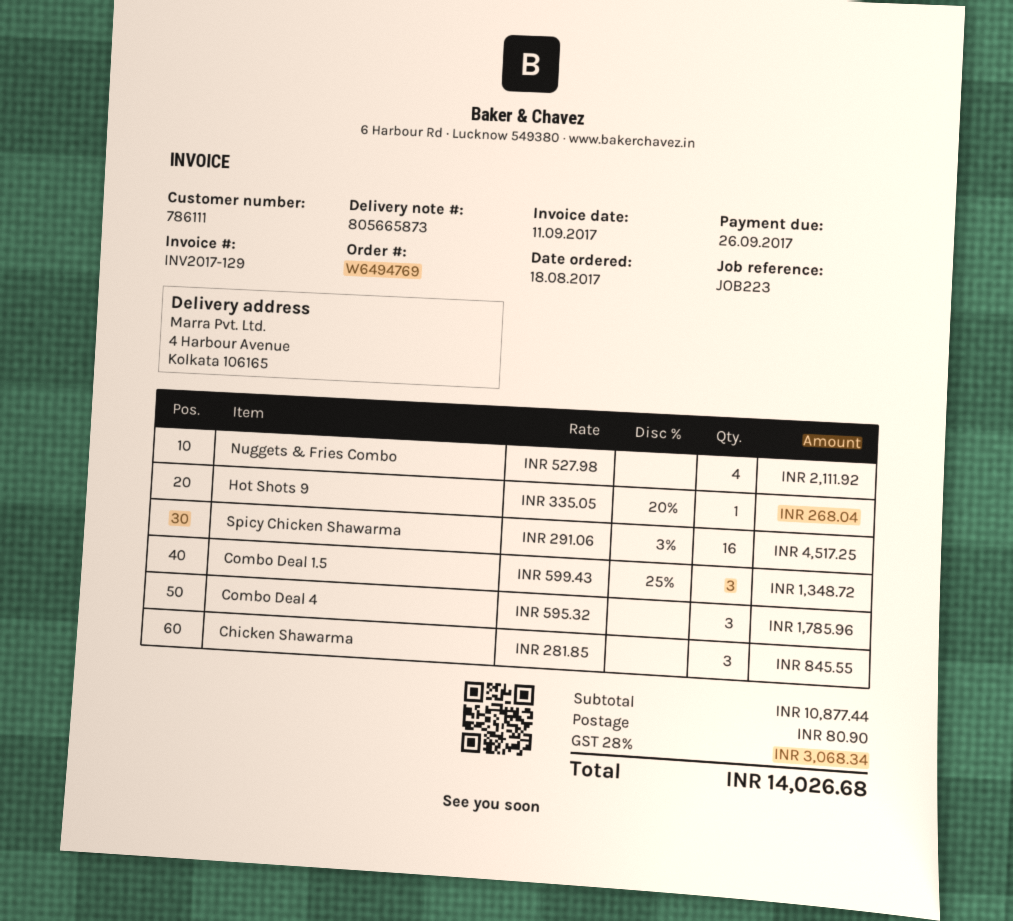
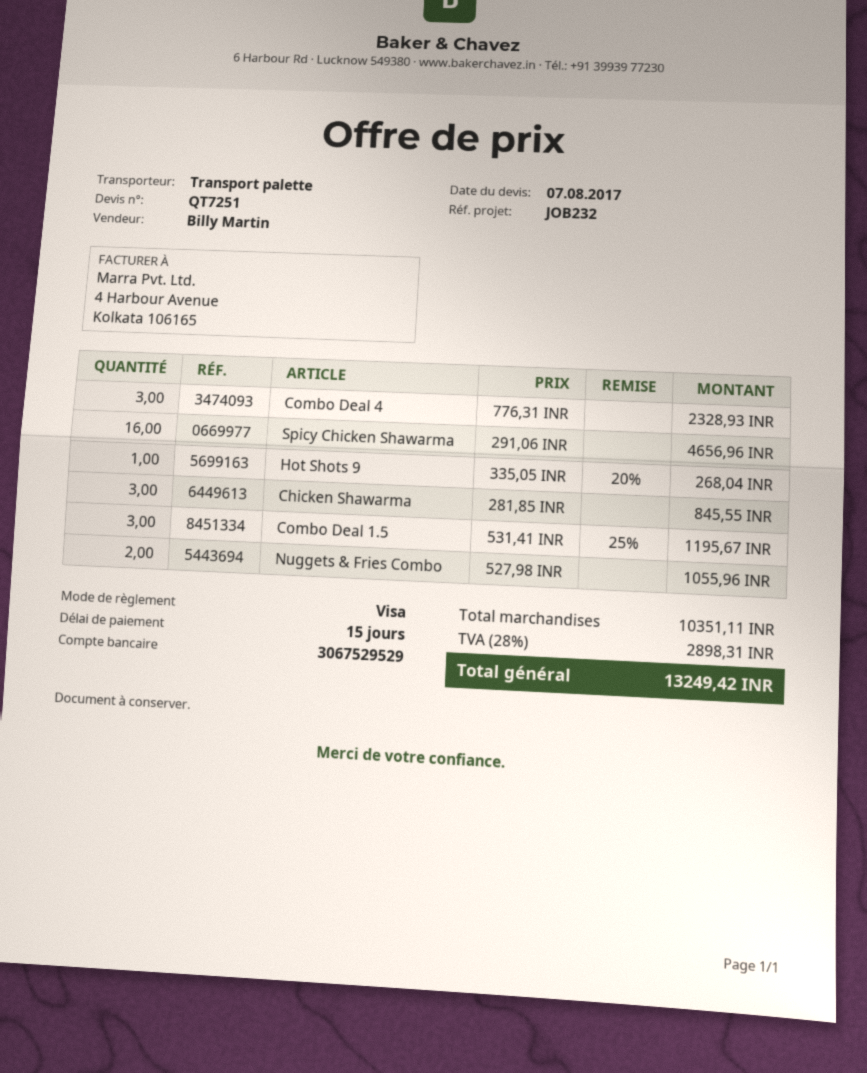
reference: JOB223 -> JOB232
Nuggets & Fries Combo: 4 x 527.98 = 2111.92 -> 2 x 527.98 = 1055.96
Spicy Chicken Shawarma: 16 x 291.06 - 3% = 4517.25 -> 16 x 291.06 = 4656.96
Combo Deal 1.5: 3 x 599.43 - 25% = 1348.72 -> 3 x 531.41 - 25% = 1195.67
Combo Deal 4: 3 x 595.32 = 1785.96 -> 3 x 776.31 = 2328.93
subtotal: 10877.44 -> 10351.11
shipping: 80.90 -> none
tax: 28% = 3068.34 -> 28% = 2898.31
total: 14026.68 -> 13249.42

